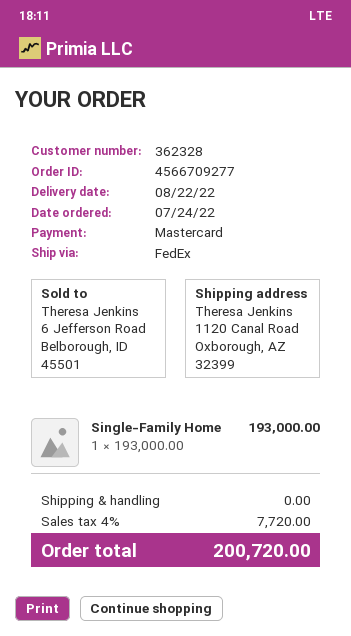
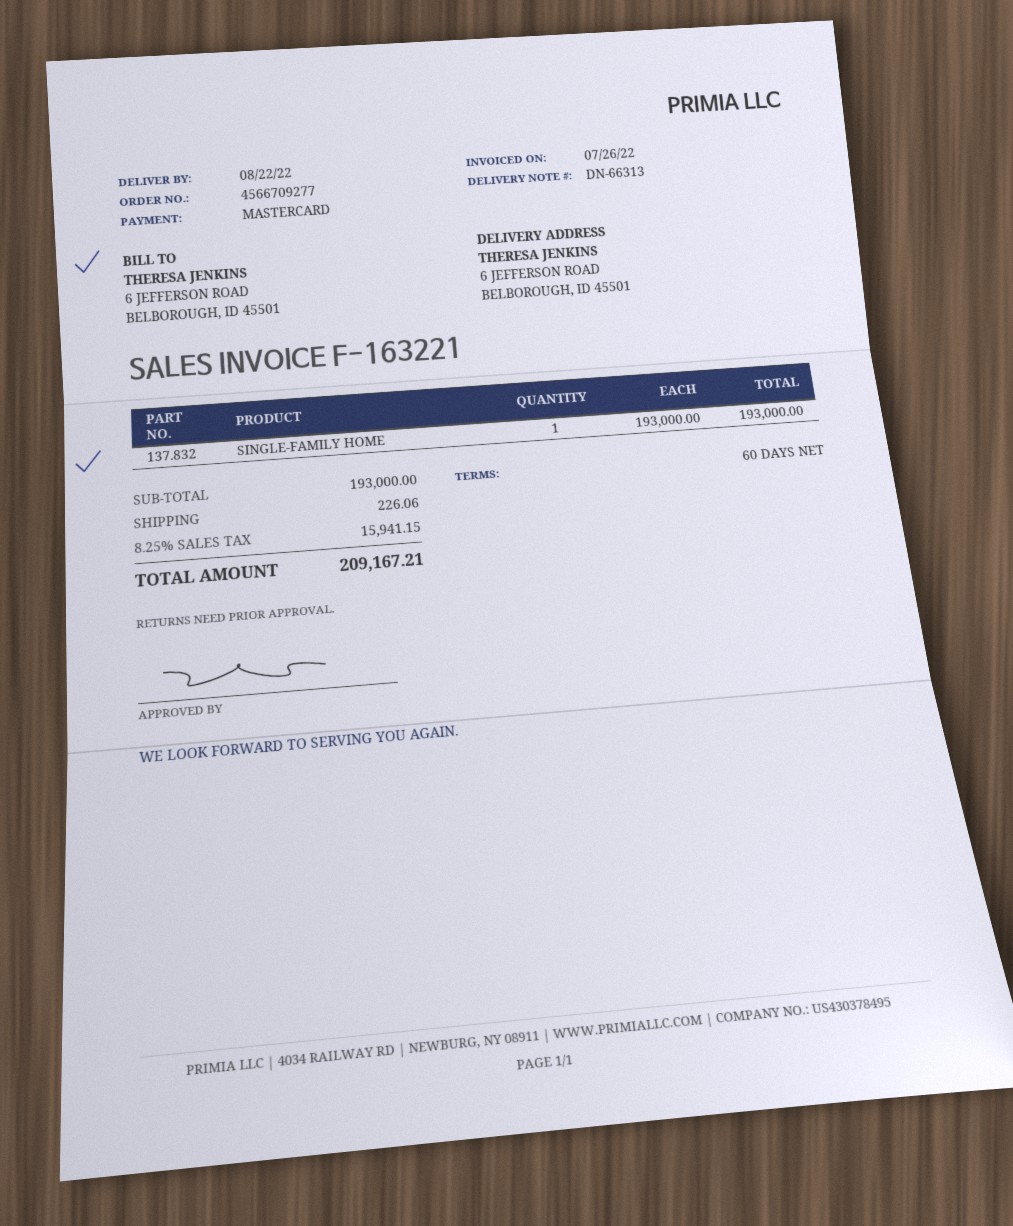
ship to: 1120 Canal Road, Oxborough, AZ 32399 -> 6 JEFFERSON ROAD, BELBOROUGH, ID 45501
shipping: 0.00 -> 226.06
tax: 4% = 7720.00 -> 8.25% = 15941.15
total: 200720.00 -> 209167.21

